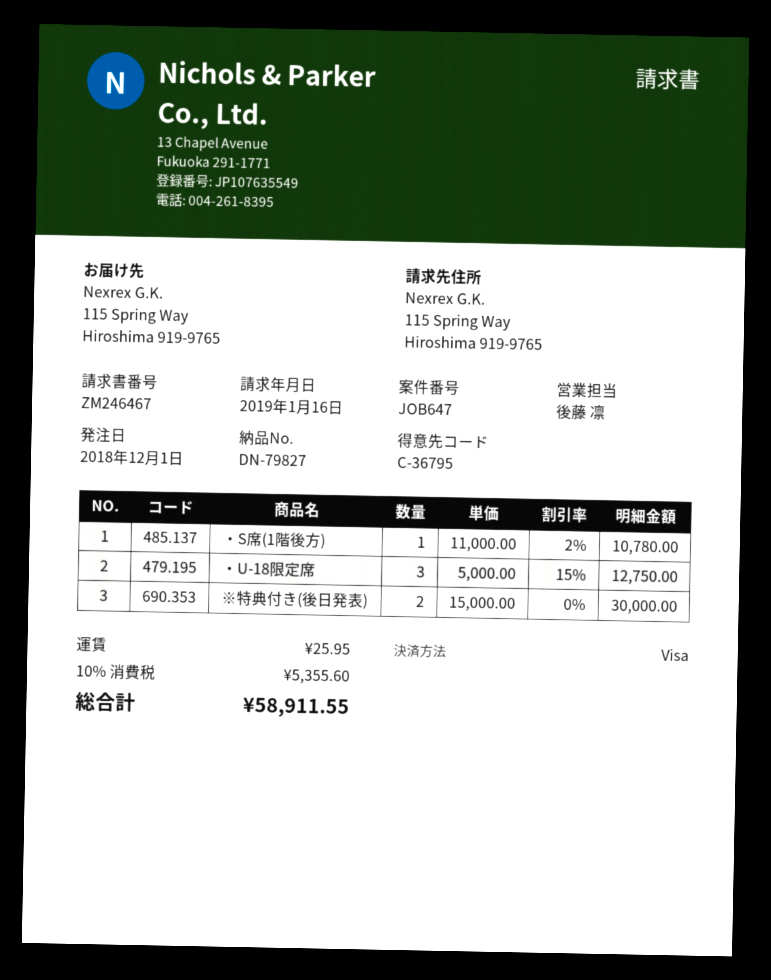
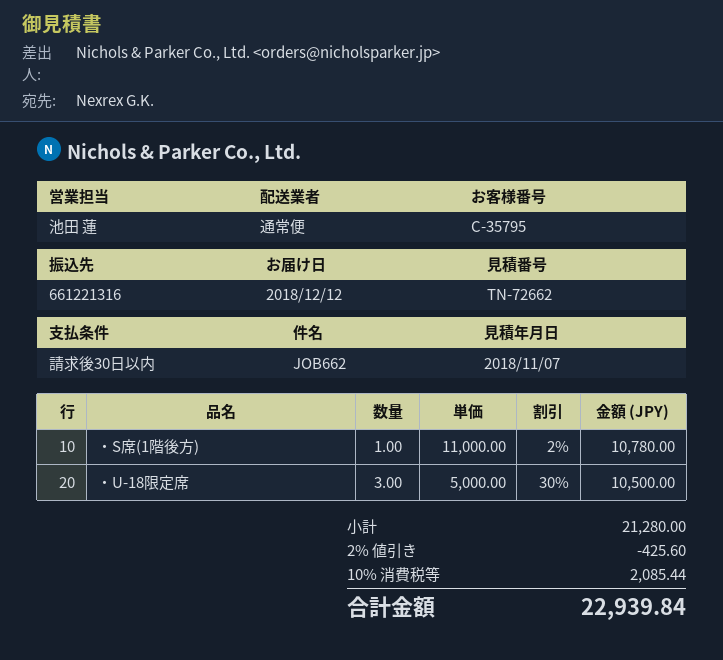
customer number: C-36795 -> C-35795
reference: JOB647 -> JOB662
sales rep: 後藤 凛 -> 池田 蓮
・U-18限定席: 3 x 5000.00 - 15% = 12750.00 -> 3 x 5000.00 - 30% = 10500.00
※特典付き(後日発表): 2 x 15000.00 = 30000.00 -> none
discount: none -> 2% = 425.60
shipping: 25.95 -> none
tax: 10% = 5355.60 -> 10% = 2085.44
total: 58911.55 -> 22939.84

